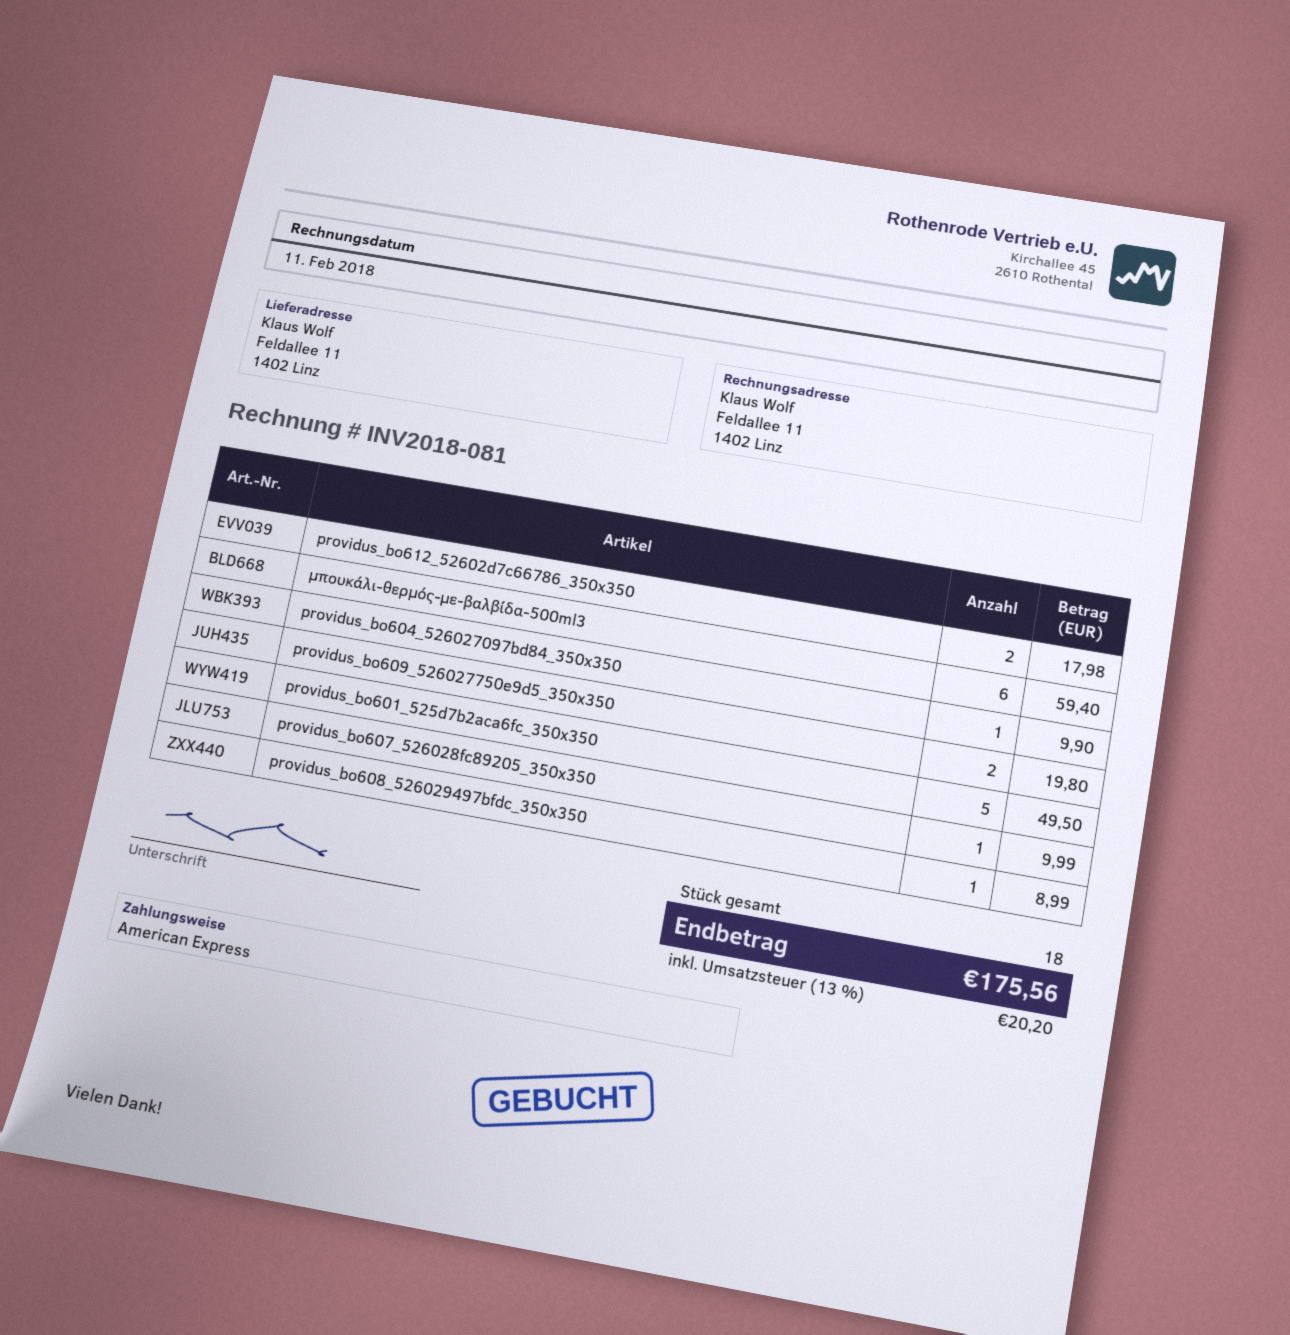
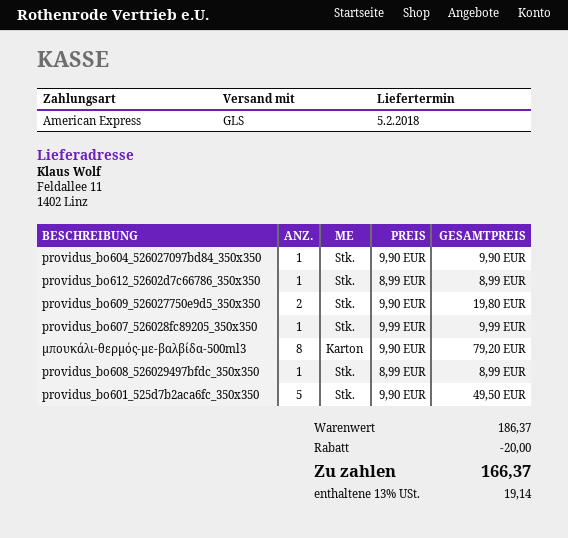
providus_bo612_52602d7c66786_350x350: 2 for 17.98 -> 1 for 8.99
μπουκάλι-θερμός-με-βαλβίδα-500ml3: 6 for 59.40 -> 8 for 79.20
discount: none -> 20.00
tax: 13% = 20.20 -> 13% = 19.14
total: 175.56 -> 166.37

